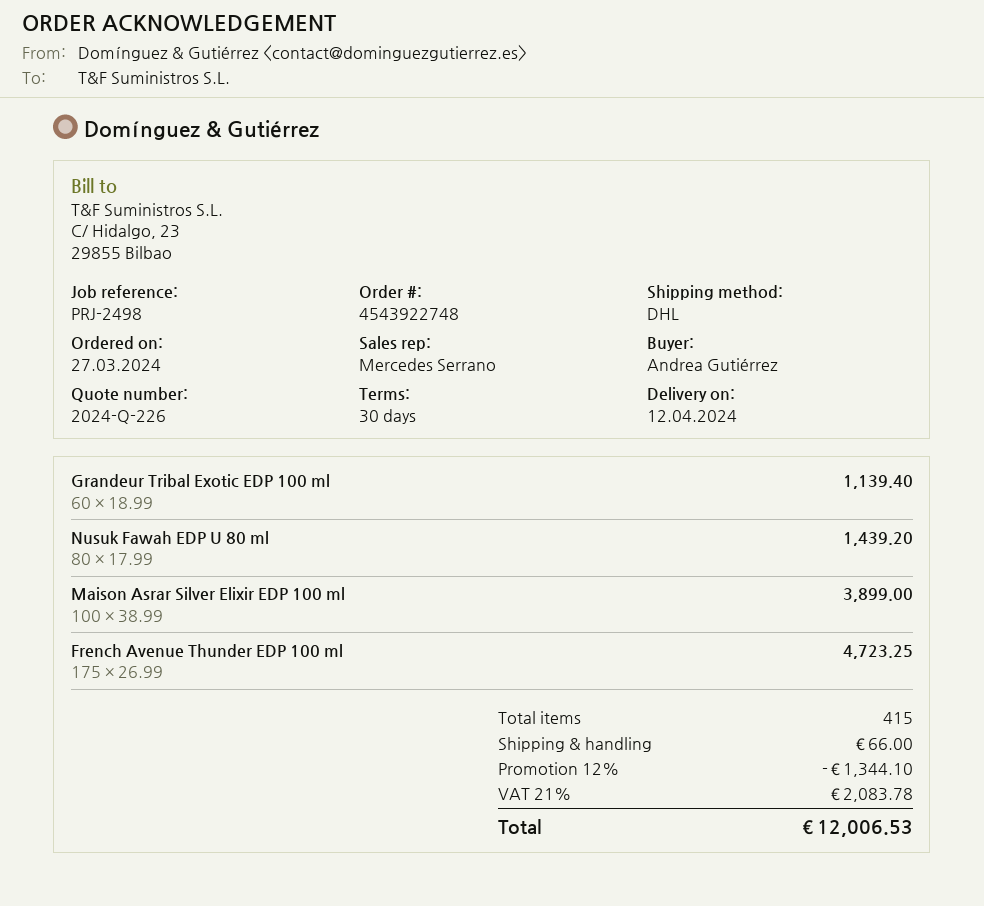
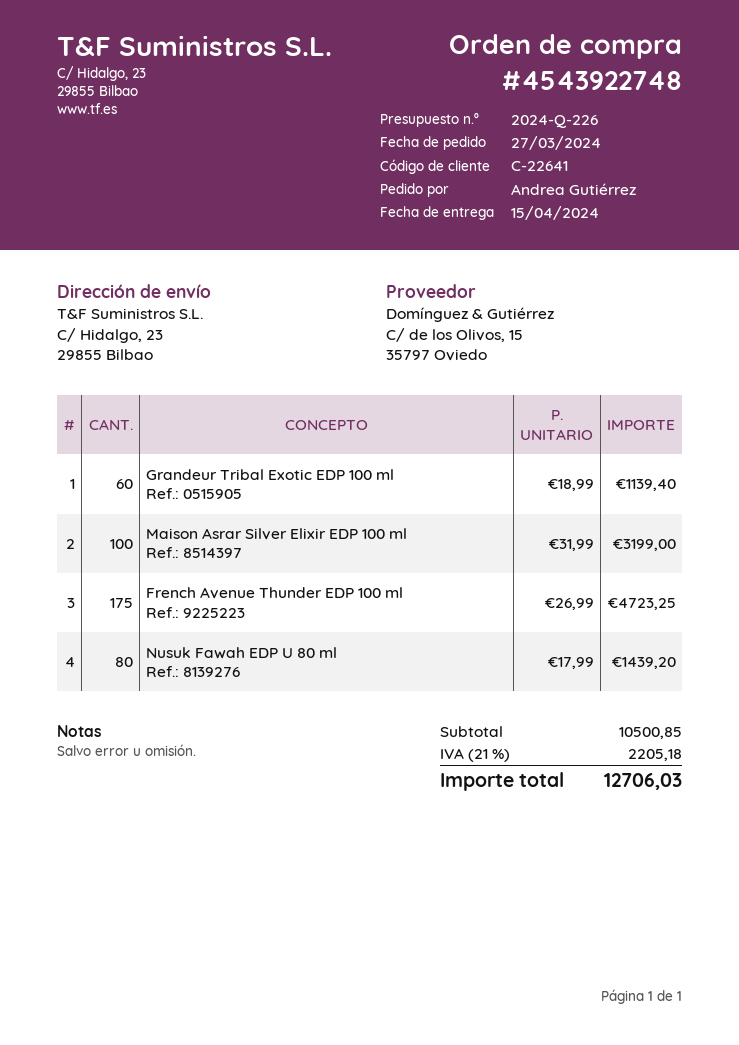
delivery date: 2024-04-12 -> 2024-04-15
Maison Asrar Silver Elixir EDP 100 ml: 100 x 38.99 = 3899.00 -> 100 x 31.99 = 3199.00
discount: 12% = 1344.10 -> none
shipping: 66.00 -> none
tax: 21% = 2083.78 -> 21% = 2205.18
total: 12006.53 -> 12706.03

